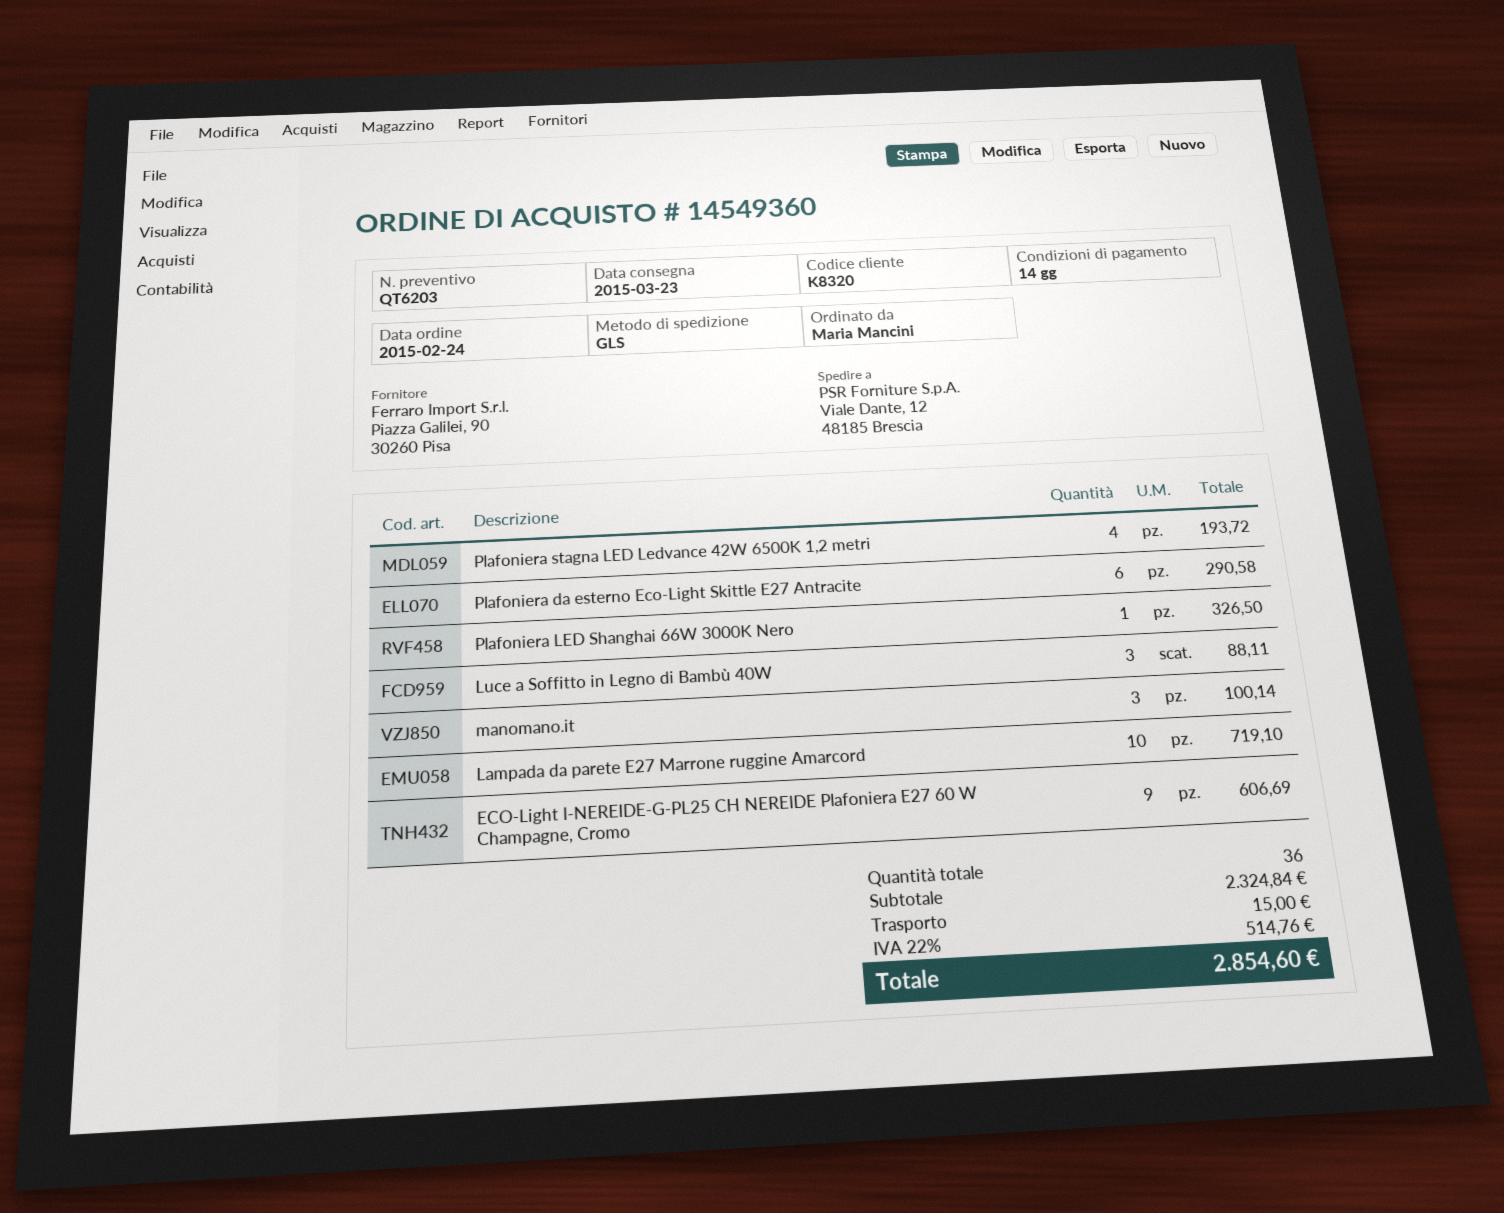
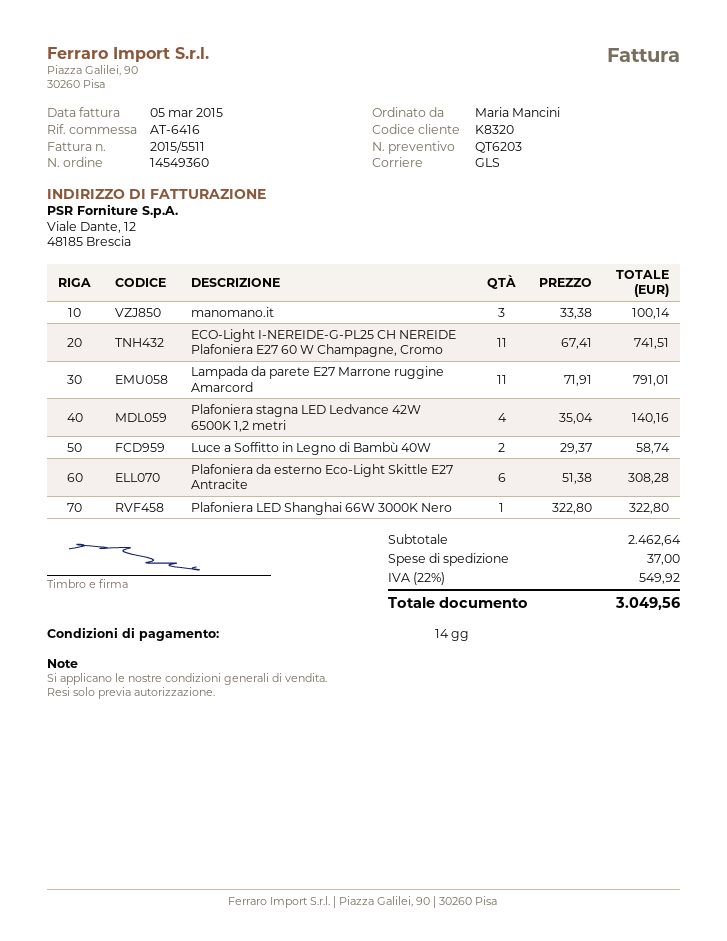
Plafoniera stagna LED Ledvance 42W 6500K 1,2 metri: 4 for 193.72 -> 4 for 140.16
Plafoniera da esterno Eco-Light Skittle E27 Antracite: 6 for 290.58 -> 6 for 308.28
Plafoniera LED Shanghai 66W 3000K Nero: 1 for 326.50 -> 1 for 322.80
Luce a Soffitto in Legno di Bambù 40W: 3 for 88.11 -> 2 for 58.74
Lampada da parete E27 Marrone ruggine Amarcord: 10 for 719.10 -> 11 for 791.01
ECO-Light I-NEREIDE-G-PL25 CH NEREIDE Plafoniera E27 60 W Champagne, Cromo: 9 for 606.69 -> 11 for 741.51
subtotal: 2324.84 -> 2462.64
shipping: 15.00 -> 37.00
tax: 22% = 514.76 -> 22% = 549.92
total: 2854.60 -> 3049.56

